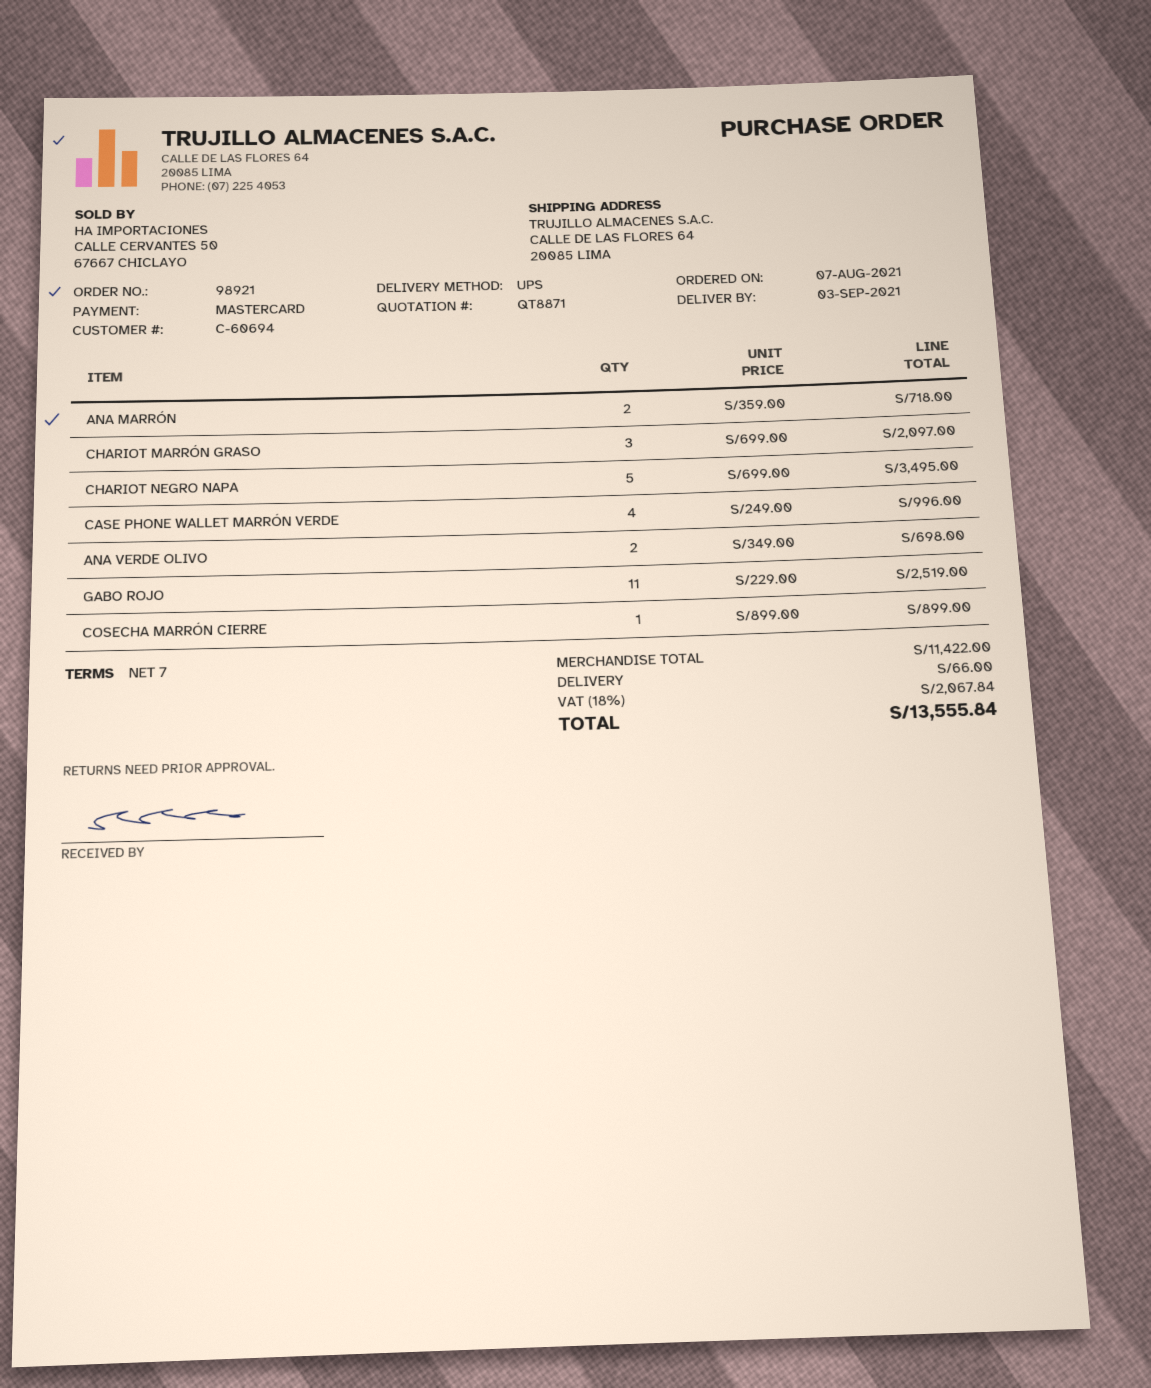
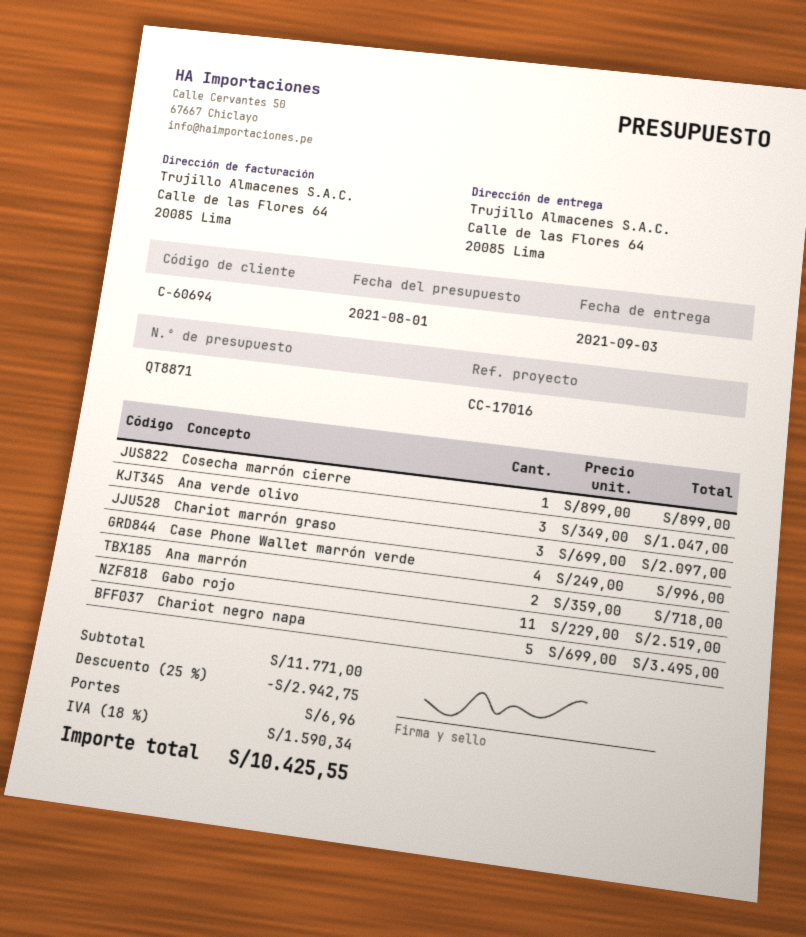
ANA VERDE OLIVO: 2 x 349.00 = 698.00 -> 3 x 349.00 = 1047.00
subtotal: 11422.00 -> 11771.00
discount: none -> 25% = 2942.75
shipping: 66.00 -> 6.96
tax: 18% = 2067.84 -> 18% = 1590.34
total: 13555.84 -> 10425.55

